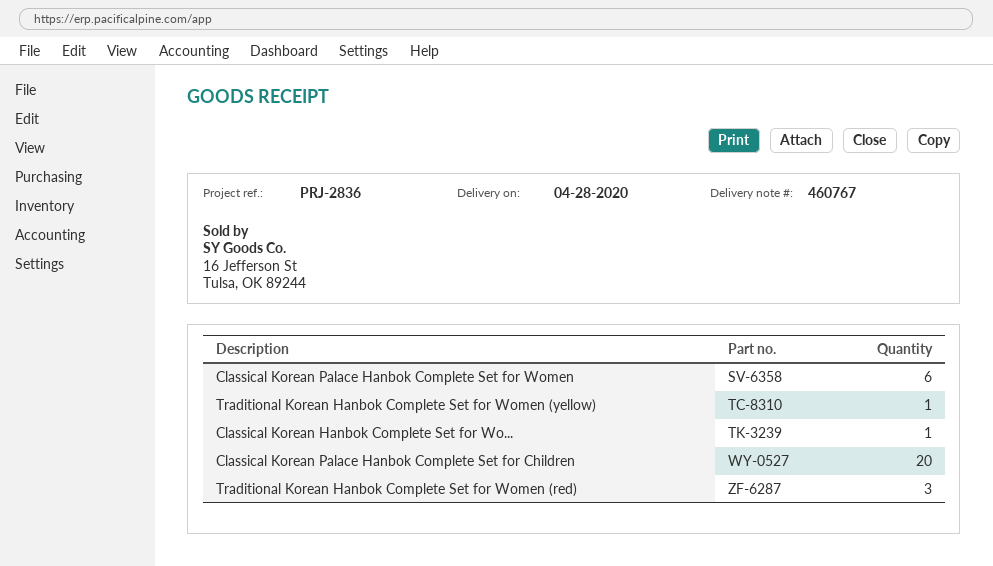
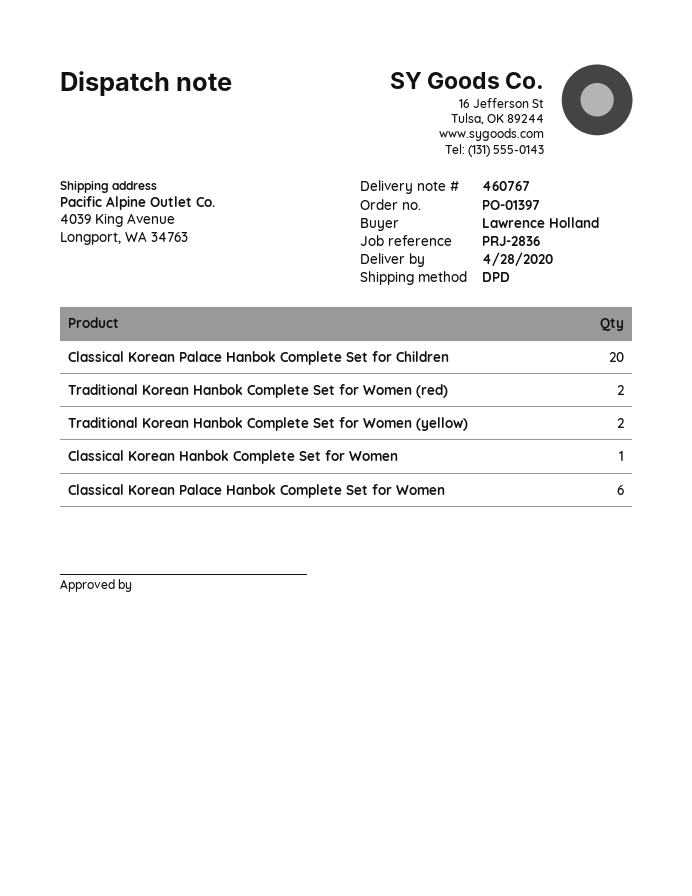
Traditional Korean Hanbok Complete Set for Women (yellow): 1 -> 2
Traditional Korean Hanbok Complete Set for Women (red): 3 -> 2

